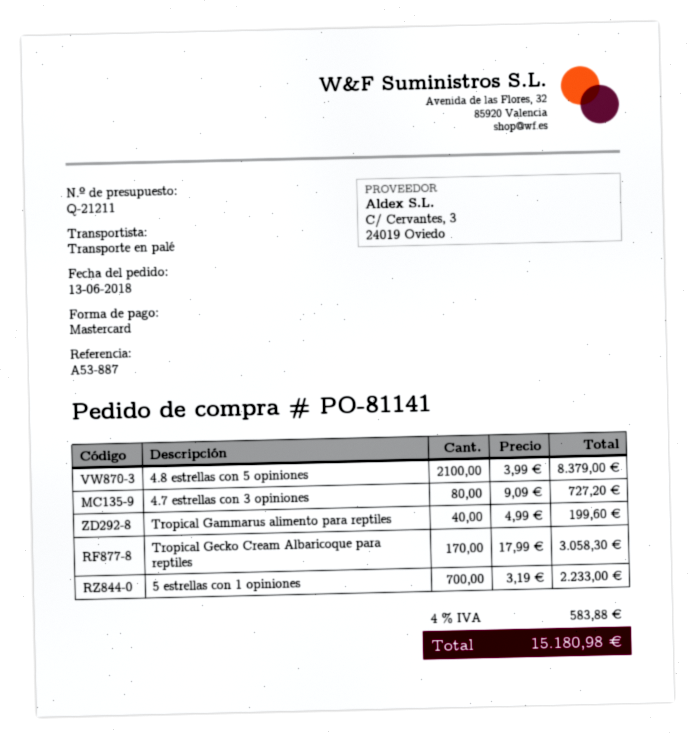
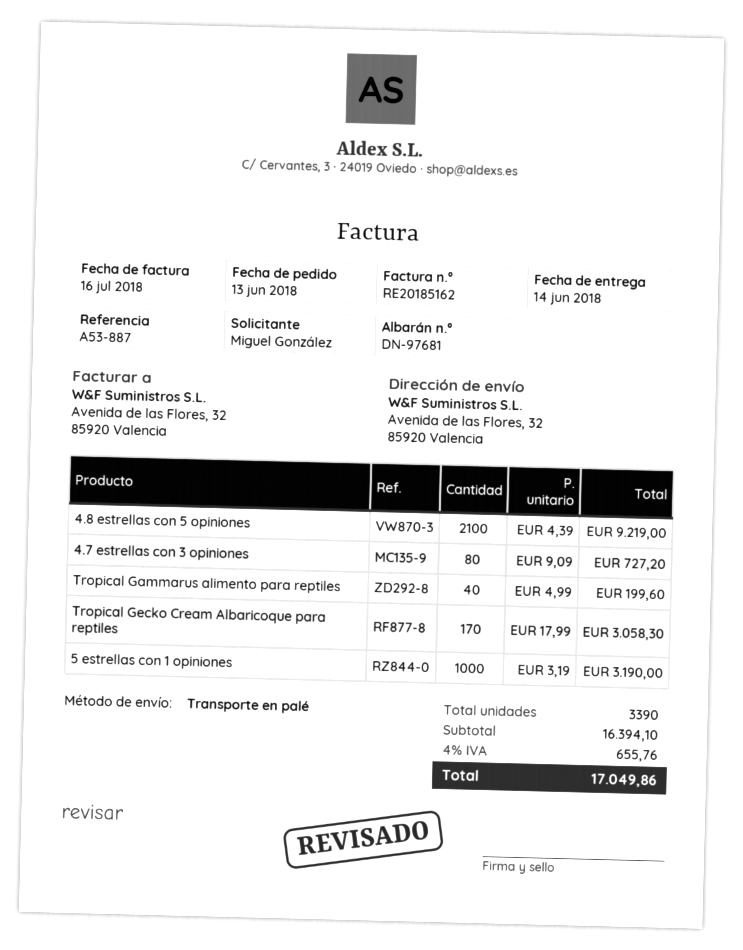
4.8 estrellas con 5 opiniones: 2100 x 3.99 = 8379.00 -> 2100 x 4.39 = 9219.00
5 estrellas con 1 opiniones: 700 x 3.19 = 2233.00 -> 1000 x 3.19 = 3190.00
tax: 4% = 583.88 -> 4% = 655.76
total: 15180.98 -> 17049.86

